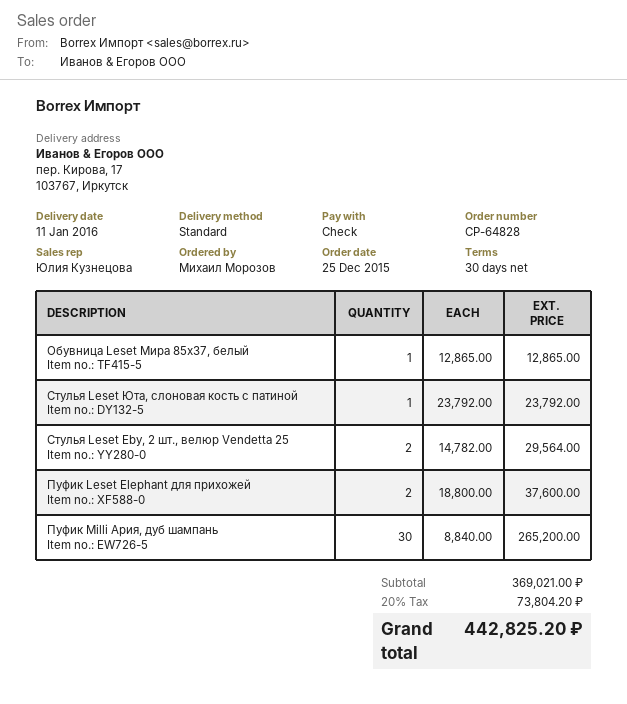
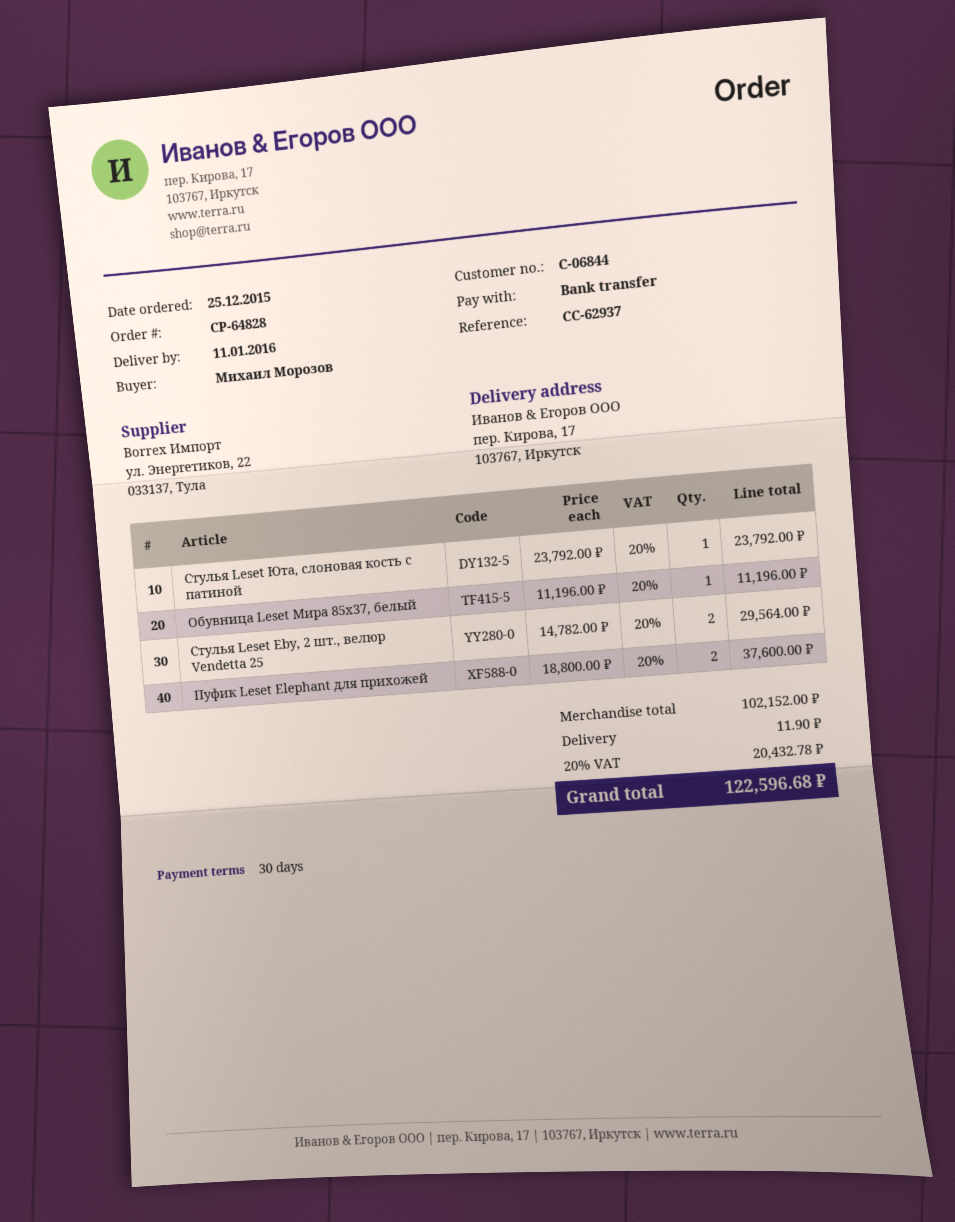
payment method: cheque -> bank transfer
Обувница Leset Мира 85х37, белый: 1 x 12865.00 = 12865.00 -> 1 x 11196.00 = 11196.00
Пуфик Milli Ария, дуб шампань: 30 x 8840.00 = 265200.00 -> none
subtotal: 369021.00 -> 102152.00
shipping: none -> 11.90
tax: 20% = 73804.20 -> 20% = 20432.78
total: 442825.20 -> 122596.68

